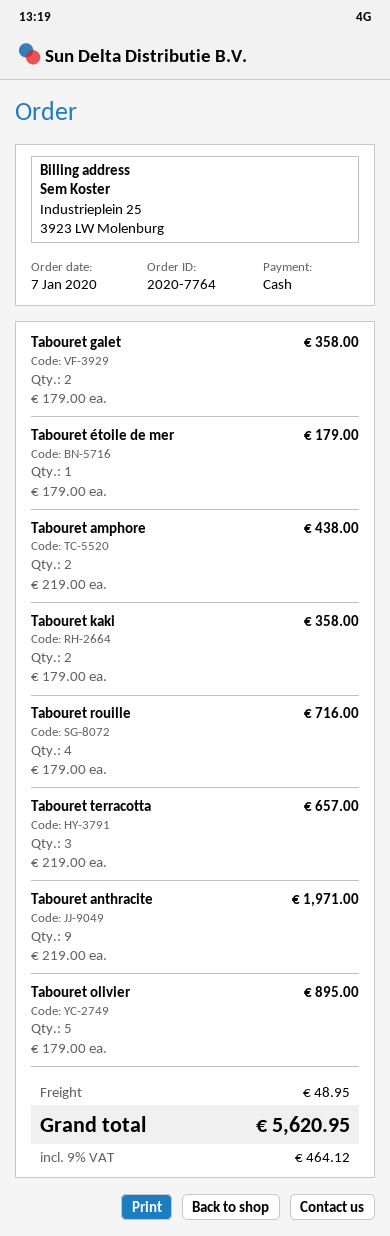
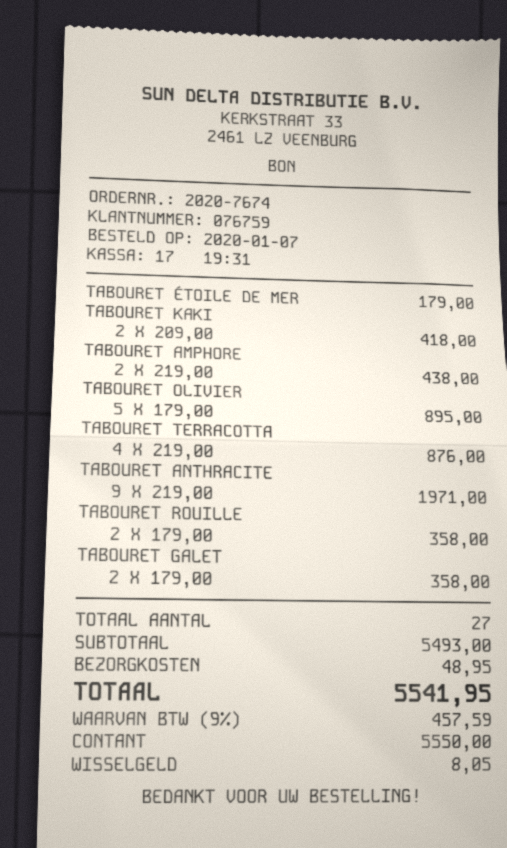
order number: 2020-7764 -> 2020-7674
Tabouret kaki: 2 x 179.00 = 358.00 -> 2 x 209.00 = 418.00
Tabouret rouille: 4 x 179.00 = 716.00 -> 2 x 179.00 = 358.00
Tabouret terracotta: 3 x 219.00 = 657.00 -> 4 x 219.00 = 876.00
tax: 9% = 464.12 -> 9% = 457.59
total: 5620.95 -> 5541.95

